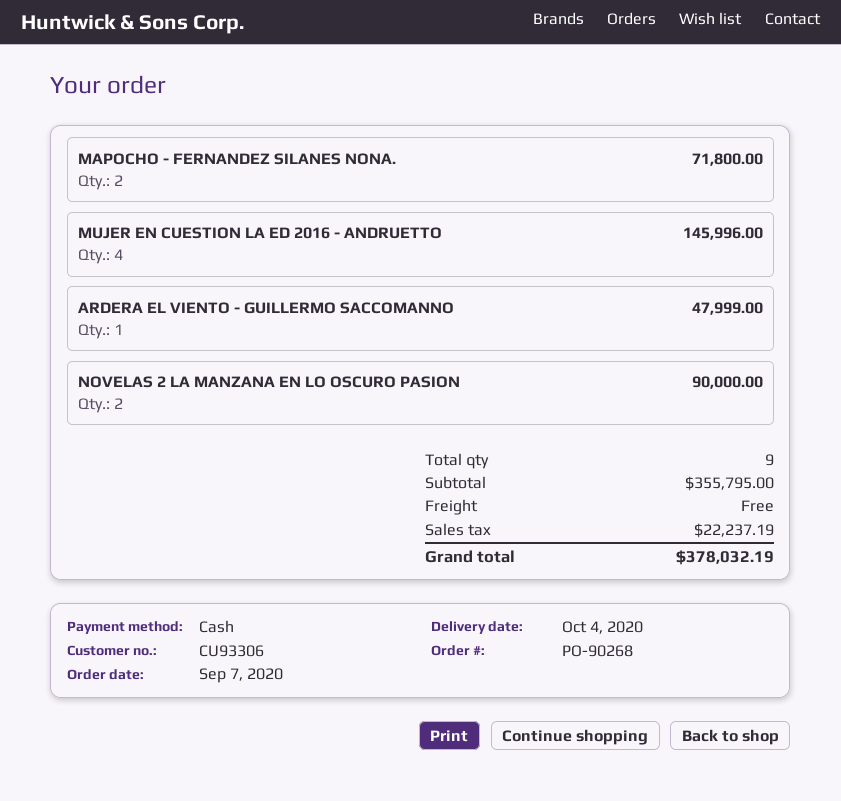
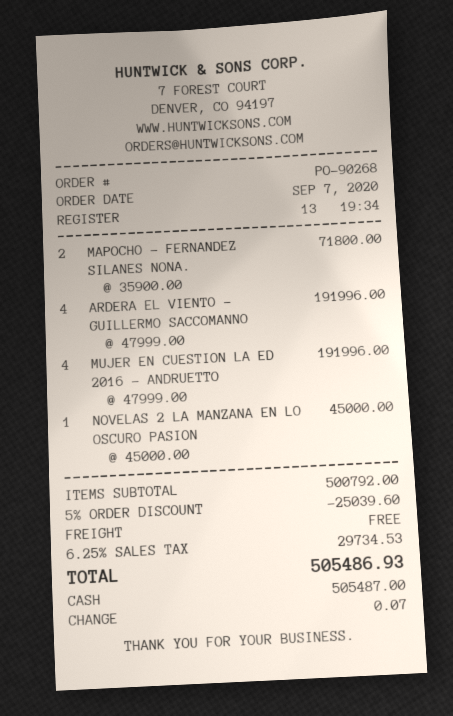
MUJER EN CUESTION LA ED 2016 - ANDRUETTO: 4 for 145996.00 -> 4 for 191996.00
ARDERA EL VIENTO - GUILLERMO SACCOMANNO: 1 for 47999.00 -> 4 for 191996.00
NOVELAS 2 LA MANZANA EN LO OSCURO PASION: 2 for 90000.00 -> 1 for 45000.00
subtotal: 355795.00 -> 500792.00
discount: none -> 5% = 25039.60
tax: 22237.19 -> 29734.53
total: 378032.19 -> 505486.93

